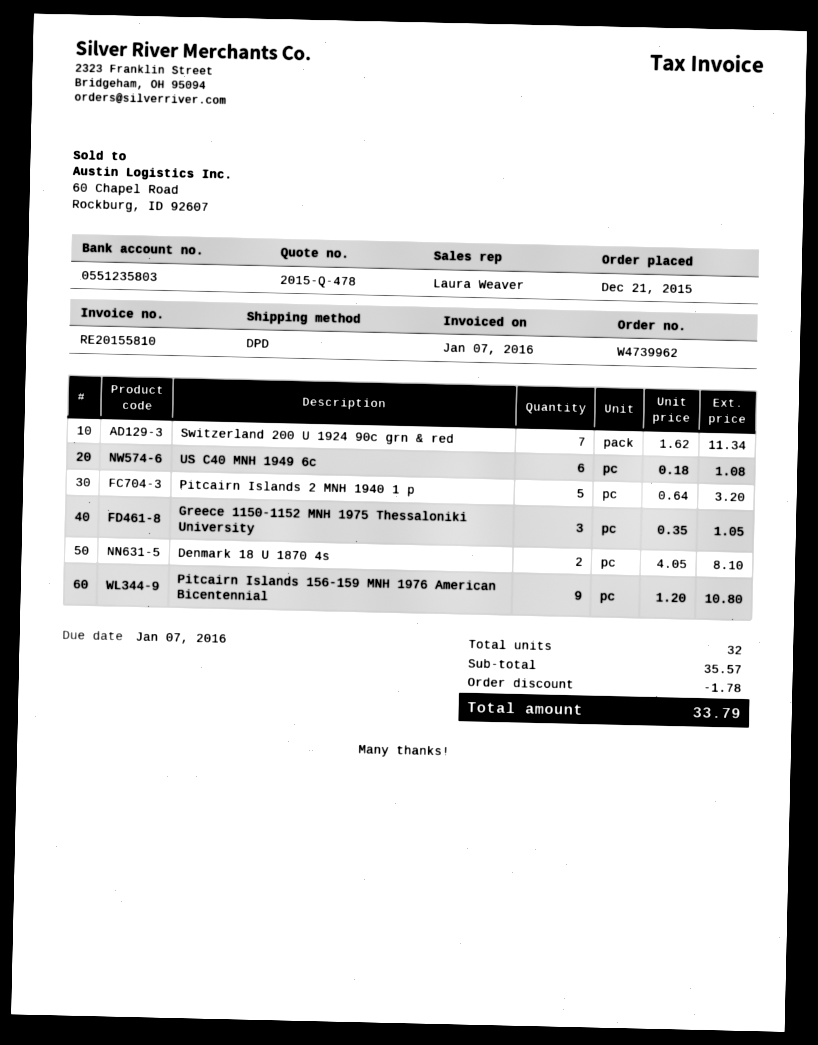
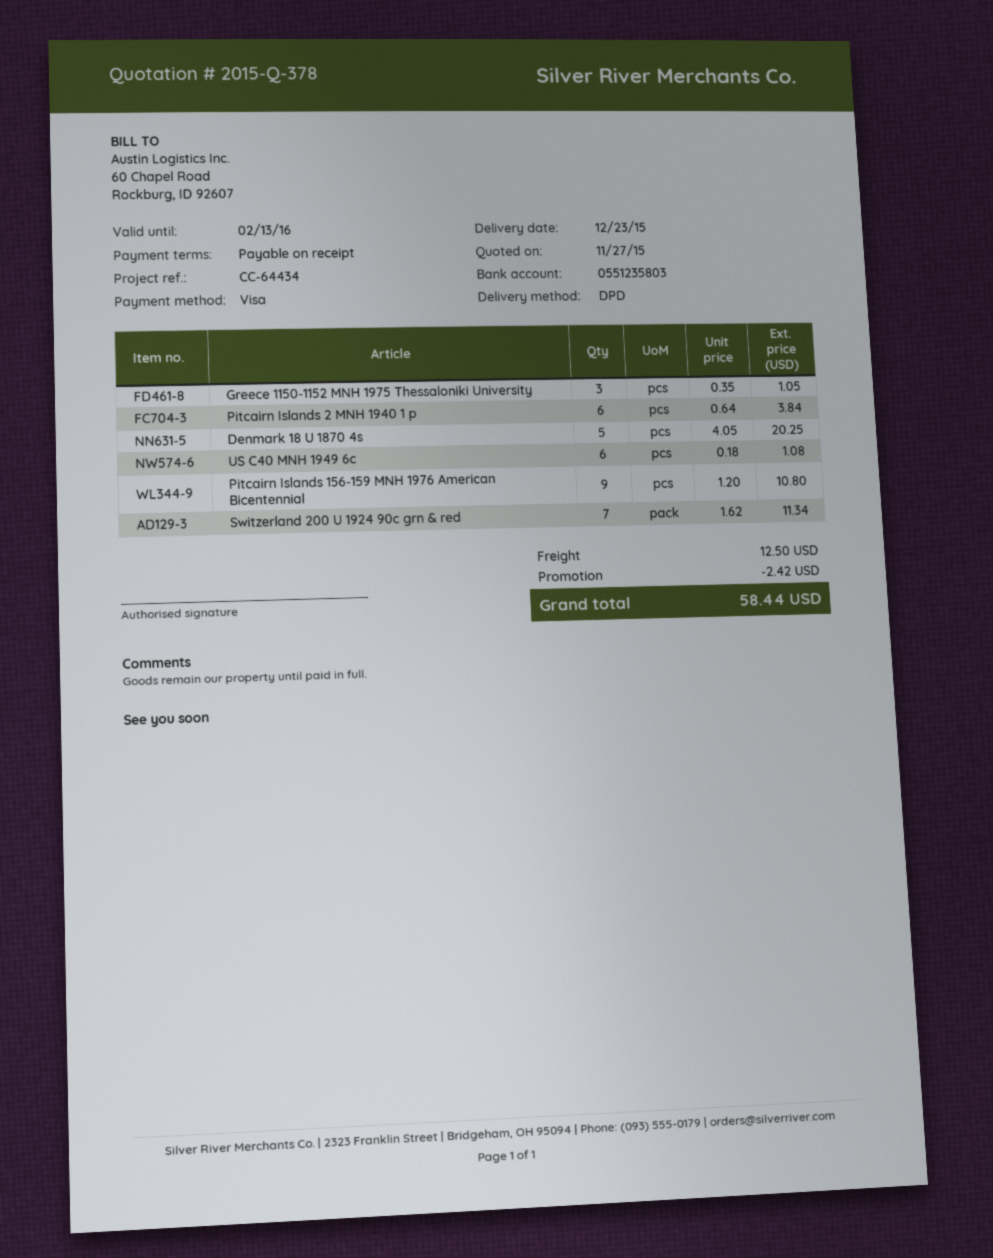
quote number: 2015-Q-478 -> 2015-Q-378
Pitcairn Islands 2 MNH 1940 1 p: 5 x 0.64 = 3.20 -> 6 x 0.64 = 3.84
Denmark 18 U 1870 4s: 2 x 4.05 = 8.10 -> 5 x 4.05 = 20.25
discount: 1.78 -> 2.42
shipping: none -> 12.50
total: 33.79 -> 58.44

